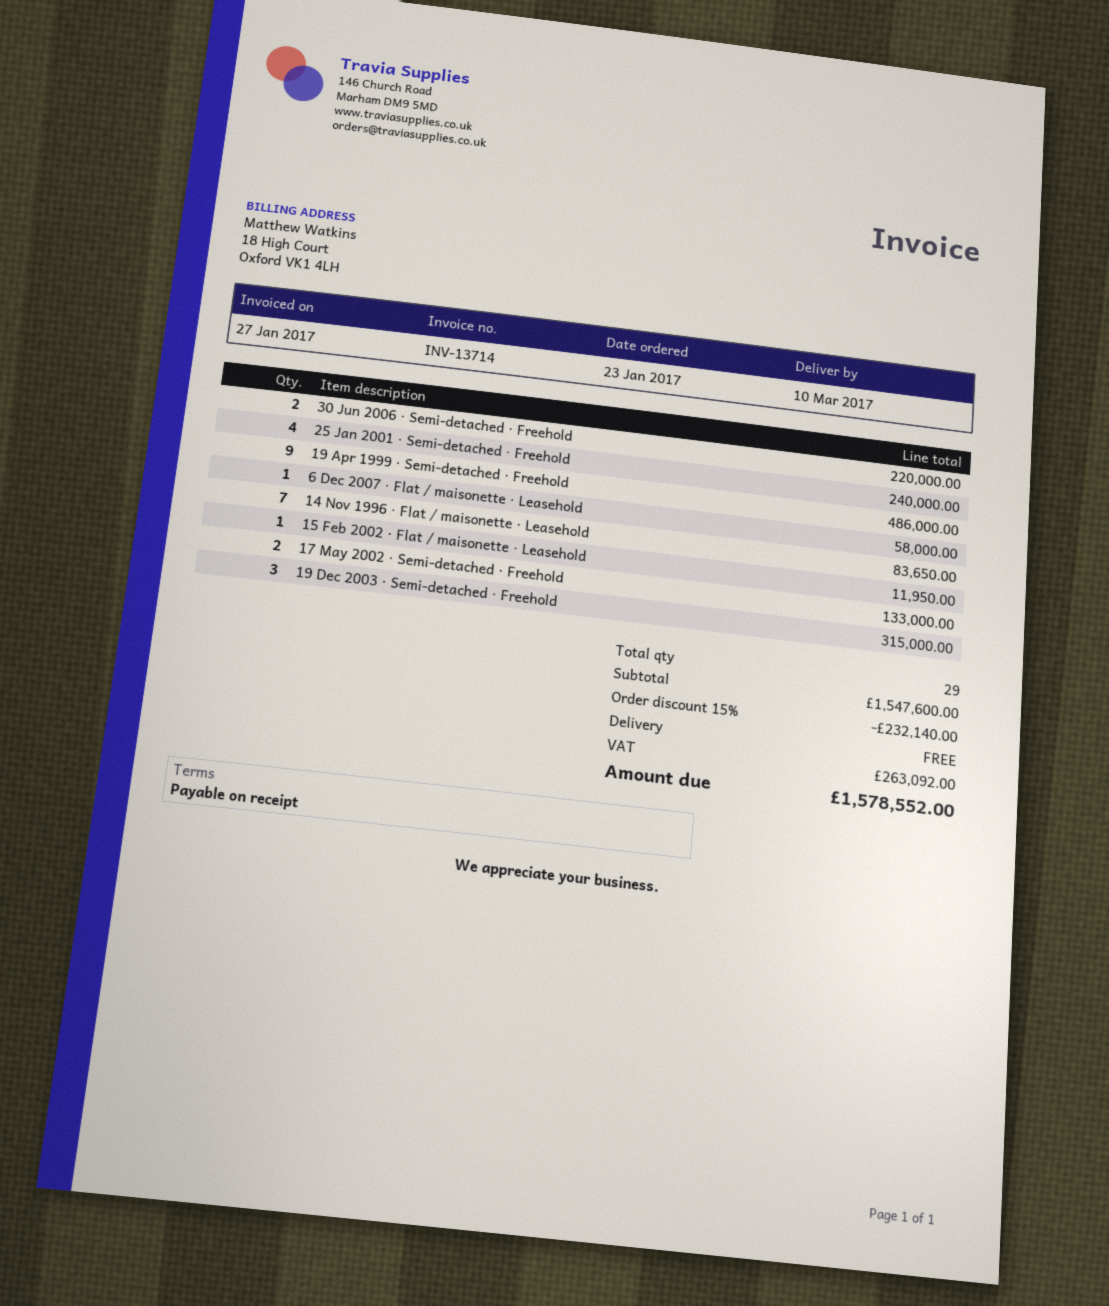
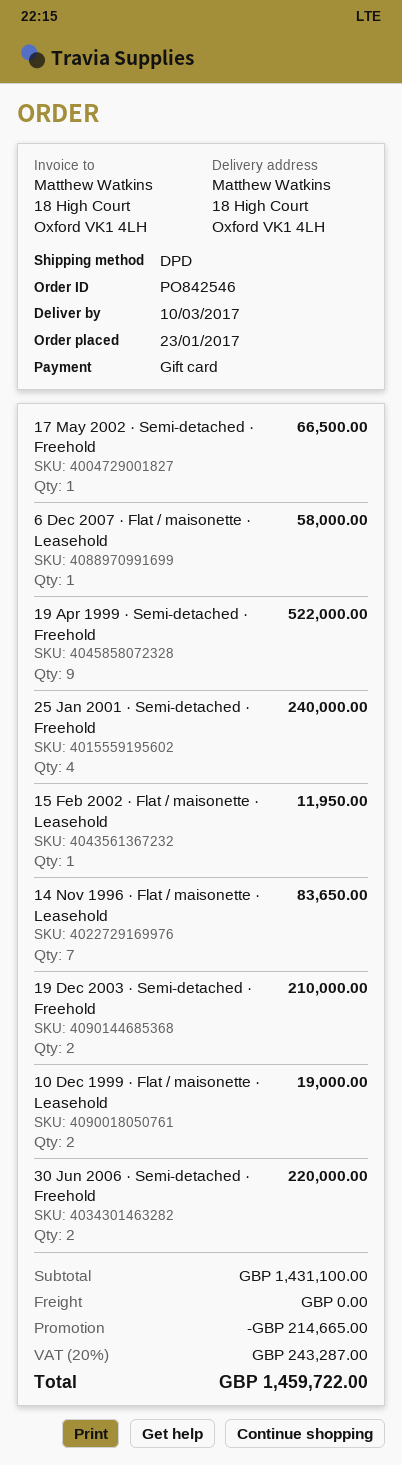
19 Apr 1999 · Semi-detached · Freehold: 9 for 486000.00 -> 9 for 522000.00
17 May 2002 · Semi-detached · Freehold: 2 for 133000.00 -> 1 for 66500.00
19 Dec 2003 · Semi-detached · Freehold: 3 for 315000.00 -> 2 for 210000.00
10 Dec 1999 · Flat / maisonette · Leasehold: none -> 2 for 19000.00
subtotal: 1547600.00 -> 1431100.00
discount: 232140.00 -> 214665.00
tax: 263092.00 -> 243287.00
total: 1578552.00 -> 1459722.00

